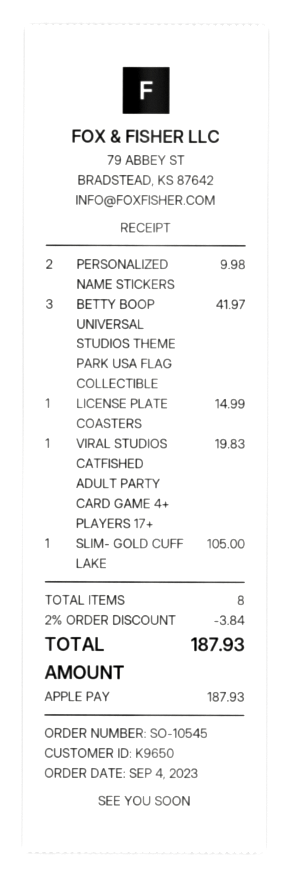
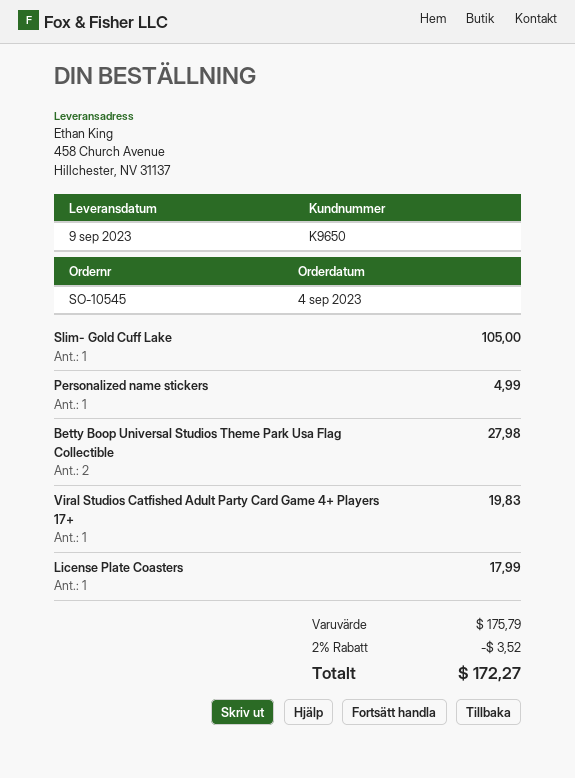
PERSONALIZED NAME STICKERS: 2 for 9.98 -> 1 for 4.99
BETTY BOOP UNIVERSAL STUDIOS THEME PARK USA FLAG COLLECTIBLE: 3 for 41.97 -> 2 for 27.98
LICENSE PLATE COASTERS: 1 for 14.99 -> 1 for 17.99
discount: 2% = 3.84 -> 2% = 3.52
total: 187.93 -> 172.27

